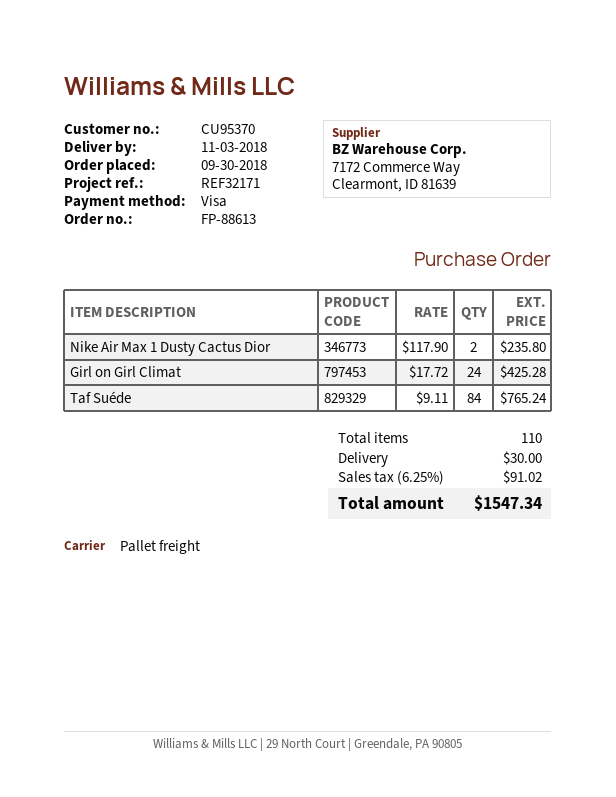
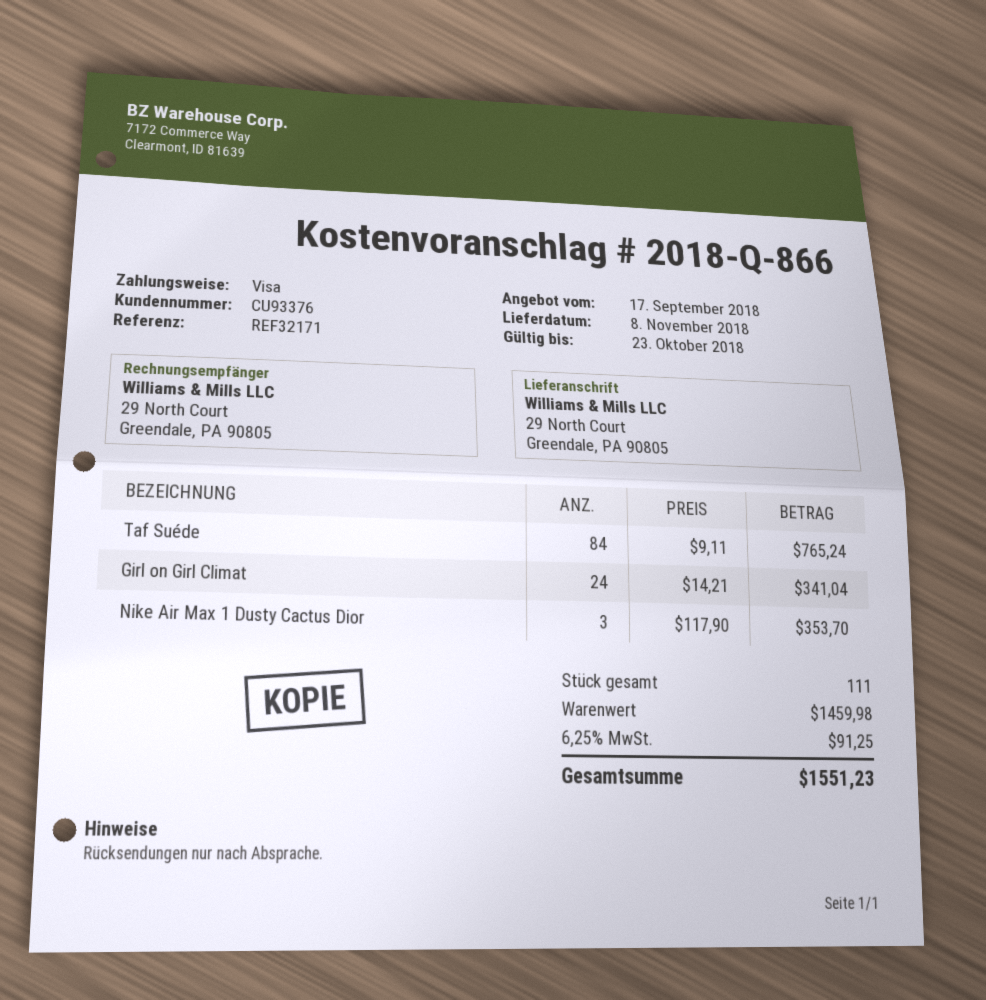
delivery date: 2018-11-03 -> 2018-11-08
customer number: CU95370 -> CU93376
Nike Air Max 1 Dusty Cactus Dior: 2 x 117.90 = 235.80 -> 3 x 117.90 = 353.70
Girl on Girl Climat: 24 x 17.72 = 425.28 -> 24 x 14.21 = 341.04
total quantity: 110 -> 111
shipping: 30.00 -> none
tax: 6.25% = 91.02 -> 6.25% = 91.25
total: 1547.34 -> 1551.23

